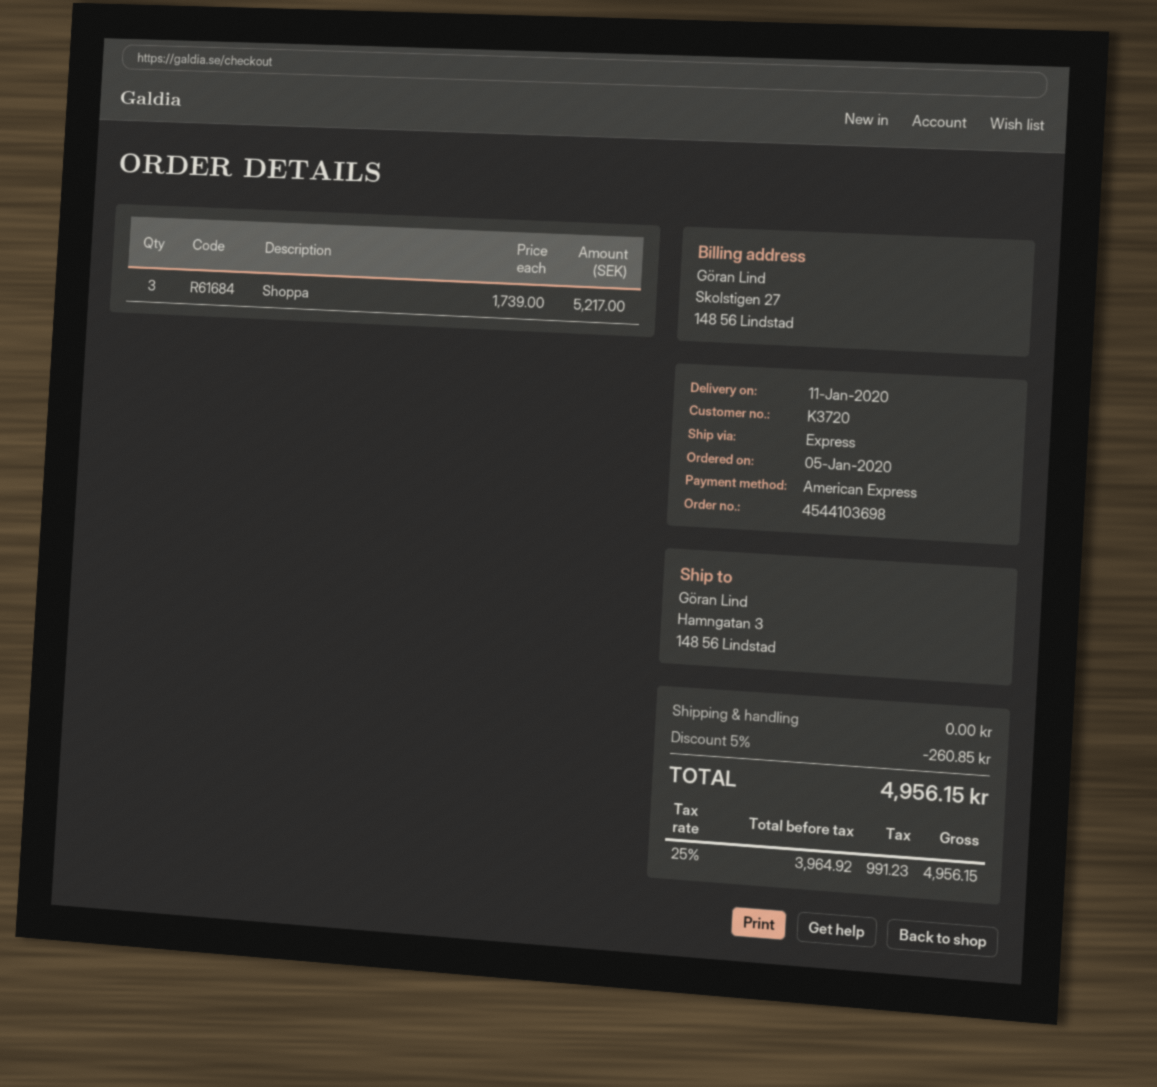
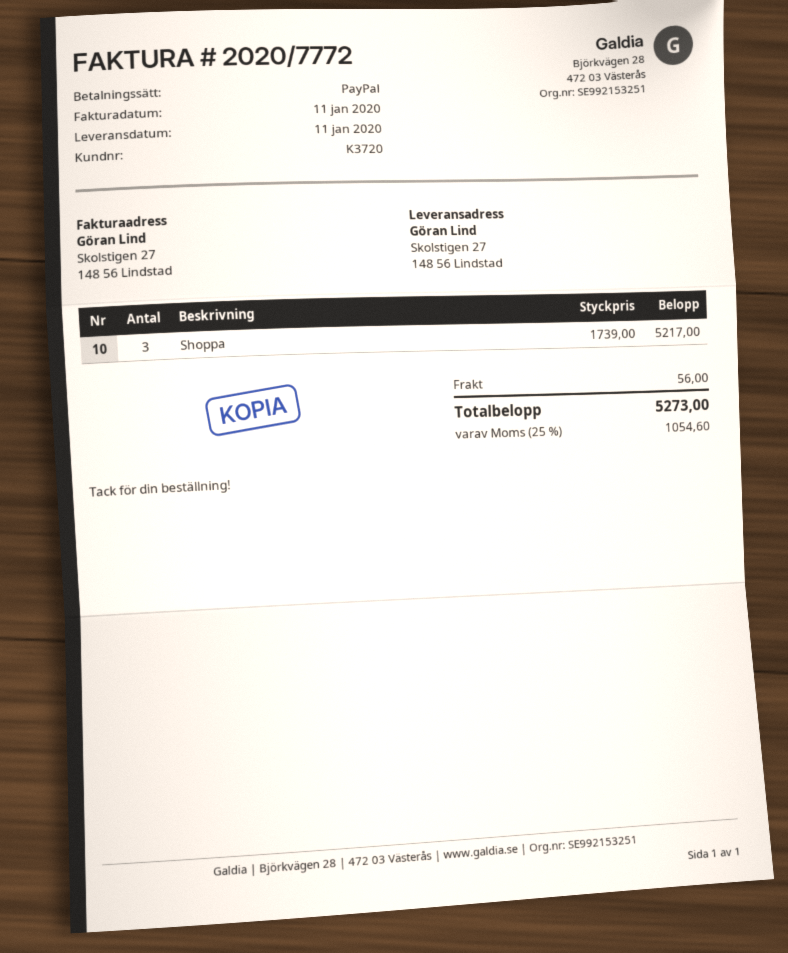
payment method: American Express -> PayPal
ship to: Hamngatan 3, 148 56 Lindstad -> Skolstigen 27, 148 56 Lindstad
discount: 5% = 260.85 -> none
shipping: 0.00 -> 56.00
tax: 25% = 991.23 -> 25% = 1054.60
total: 4956.15 -> 5273.00

